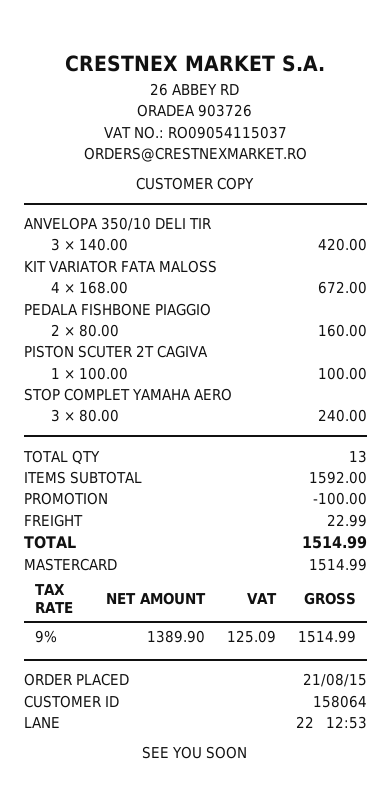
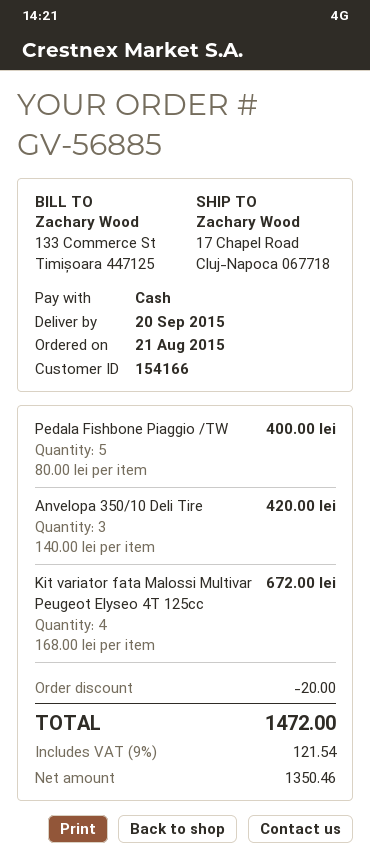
customer number: 158064 -> 154166
payment method: Mastercard -> cash
PEDALA FISHBONE PIAGGIO: 2 x 80.00 = 160.00 -> 5 x 80.00 = 400.00
PISTON SCUTER 2T CAGIVA: 1 x 100.00 = 100.00 -> none
STOP COMPLET YAMAHA AERO: 3 x 80.00 = 240.00 -> none
discount: 100.00 -> 20.00
shipping: 22.99 -> none
net: 1389.90 -> 1350.46
tax: 9% = 125.09 -> 9% = 121.54
total: 1514.99 -> 1472.00

